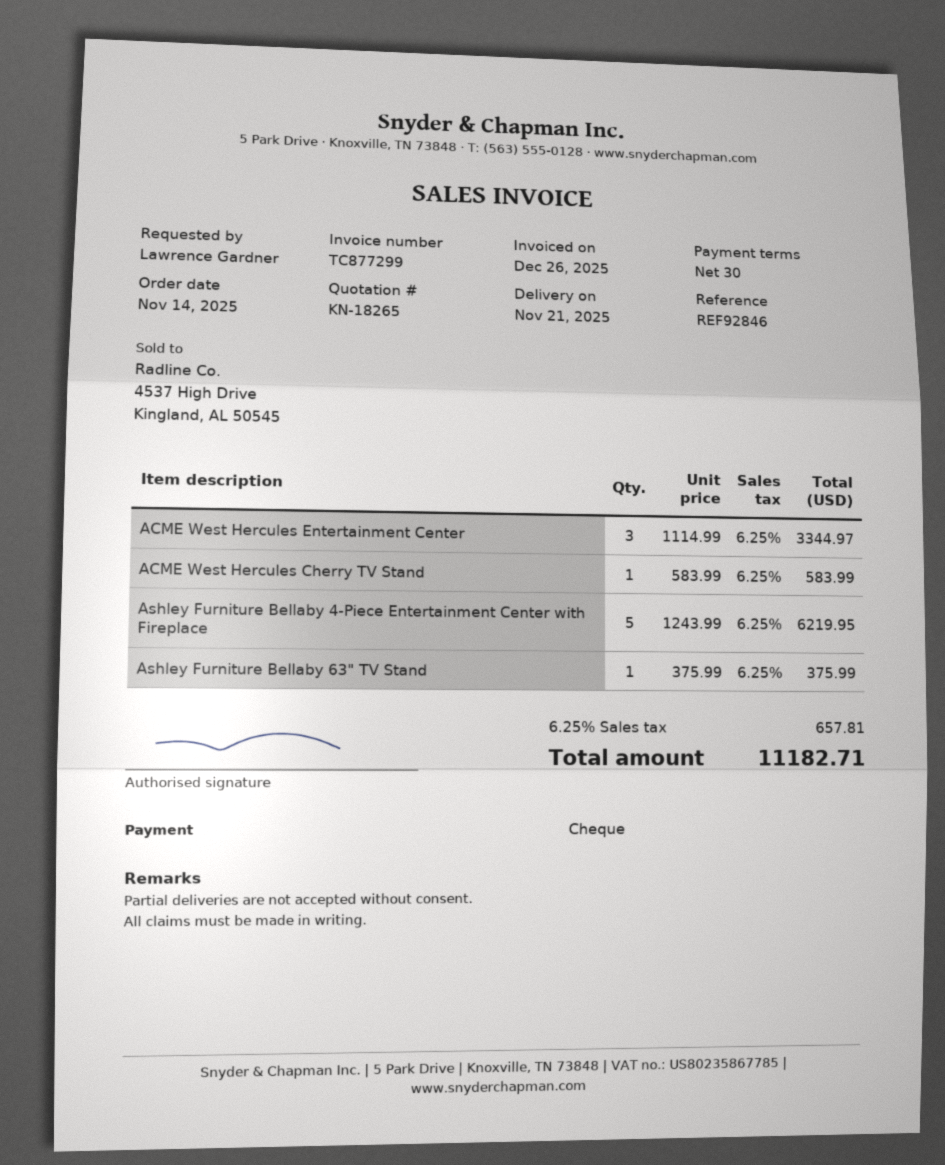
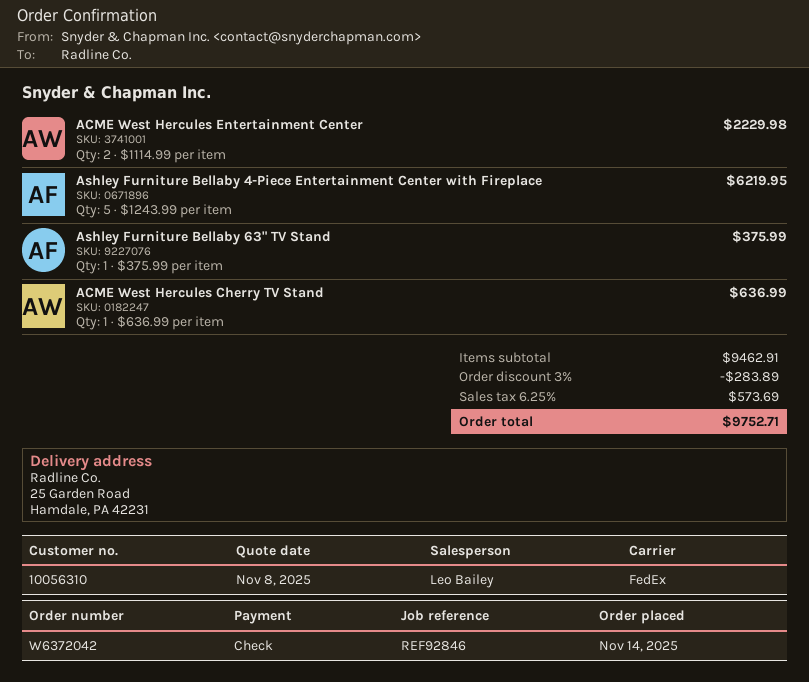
ACME West Hercules Entertainment Center: 3 x 1114.99 = 3344.97 -> 2 x 1114.99 = 2229.98
ACME West Hercules Cherry TV Stand: 1 x 583.99 = 583.99 -> 1 x 636.99 = 636.99
discount: none -> 3% = 283.89
tax: 6.25% = 657.81 -> 6.25% = 573.69
total: 11182.71 -> 9752.71

